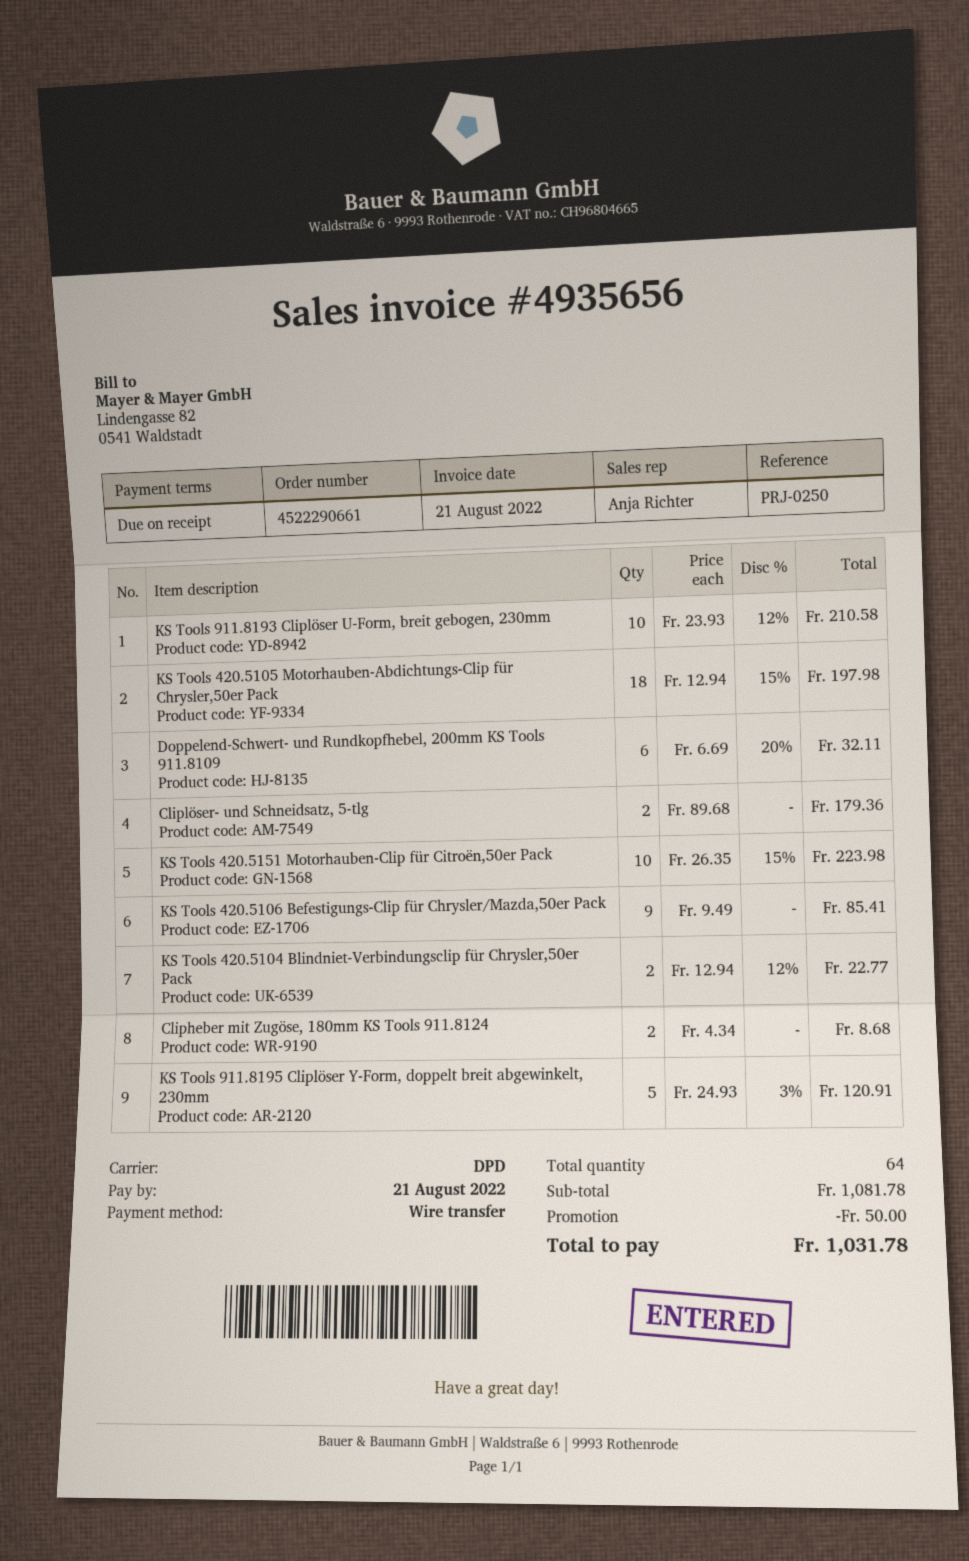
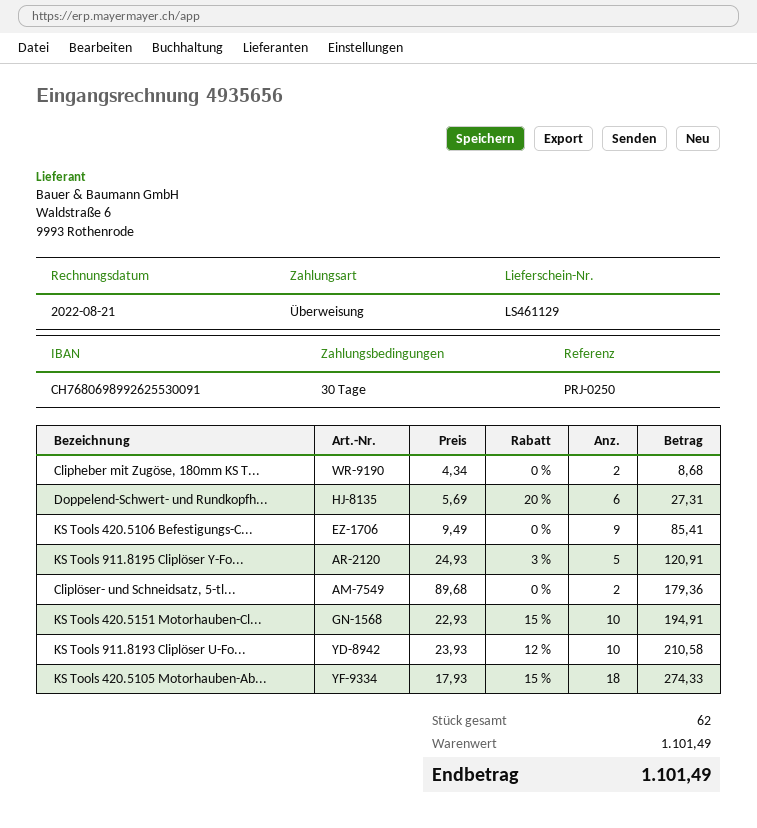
payment terms: on receipt -> 30 days
KS Tools 420.5105 Motorhauben-Abdichtungs-Clip für Chrysler,50er Pack: 18 x 12.94 - 15% = 197.98 -> 18 x 17.93 - 15% = 274.33
Doppelend-Schwert- und Rundkopfhebel, 200mm KS Tools 911.8109: 6 x 6.69 - 20% = 32.11 -> 6 x 5.69 - 20% = 27.31
KS Tools 420.5151 Motorhauben-Clip für Citroën,50er Pack: 10 x 26.35 - 15% = 223.98 -> 10 x 22.93 - 15% = 194.91
KS Tools 420.5104 Blindniet-Verbindungsclip für Chrysler,50er Pack: 2 x 12.94 - 12% = 22.77 -> none
total quantity: 64 -> 62
subtotal: 1081.78 -> 1101.49
discount: 50.00 -> none
total: 1031.78 -> 1101.49

